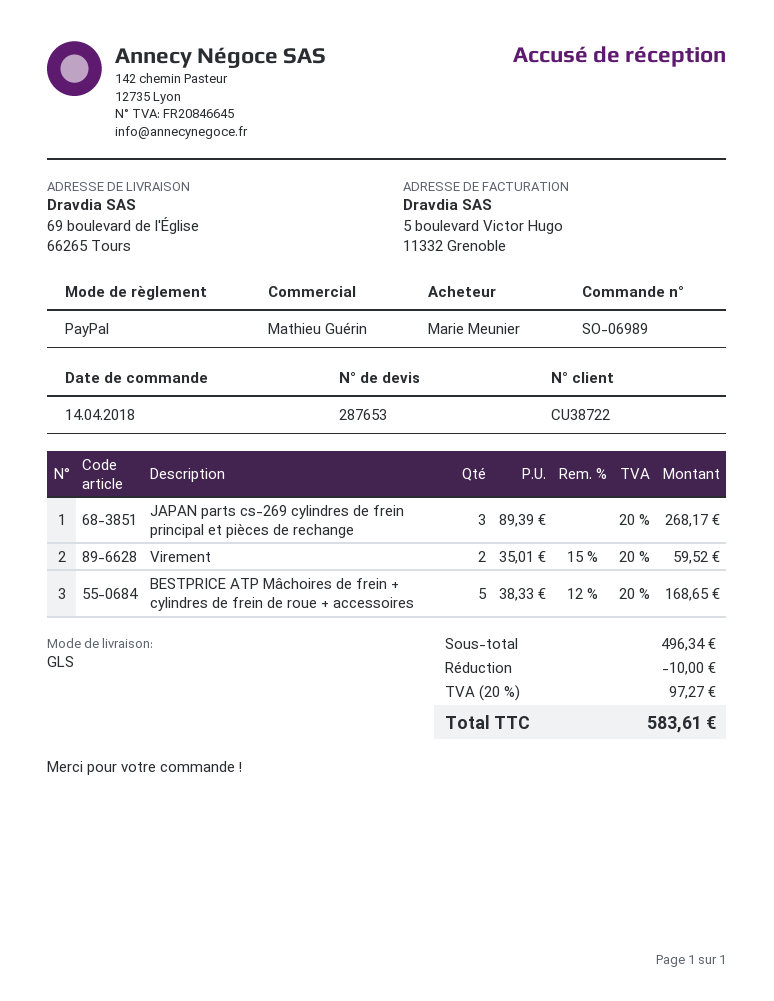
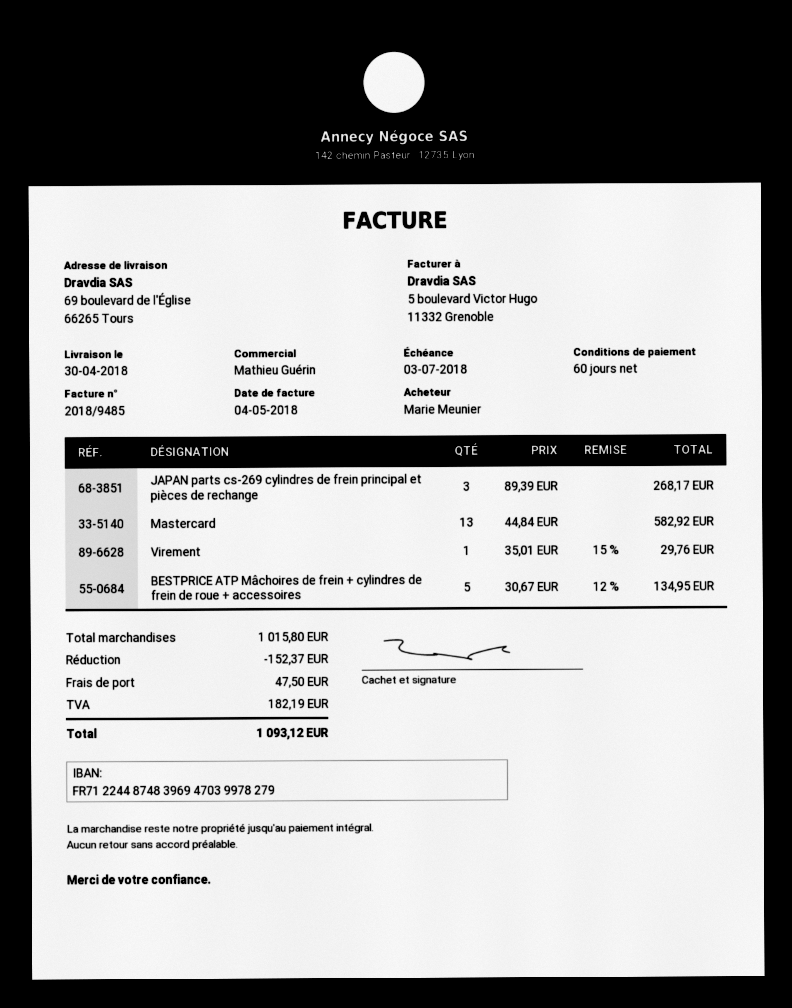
Virement: 2 x 35.01 - 15% = 59.52 -> 1 x 35.01 - 15% = 29.76
BESTPRICE ATP Mâchoires de frein + cylindres de frein de roue + accessoires: 5 x 38.33 - 12% = 168.65 -> 5 x 30.67 - 12% = 134.95
Mastercard: none -> 13 x 44.84 = 582.92
subtotal: 496.34 -> 1015.80
discount: 10.00 -> 152.37
shipping: none -> 47.50
tax: 97.27 -> 182.19
total: 583.61 -> 1093.12

